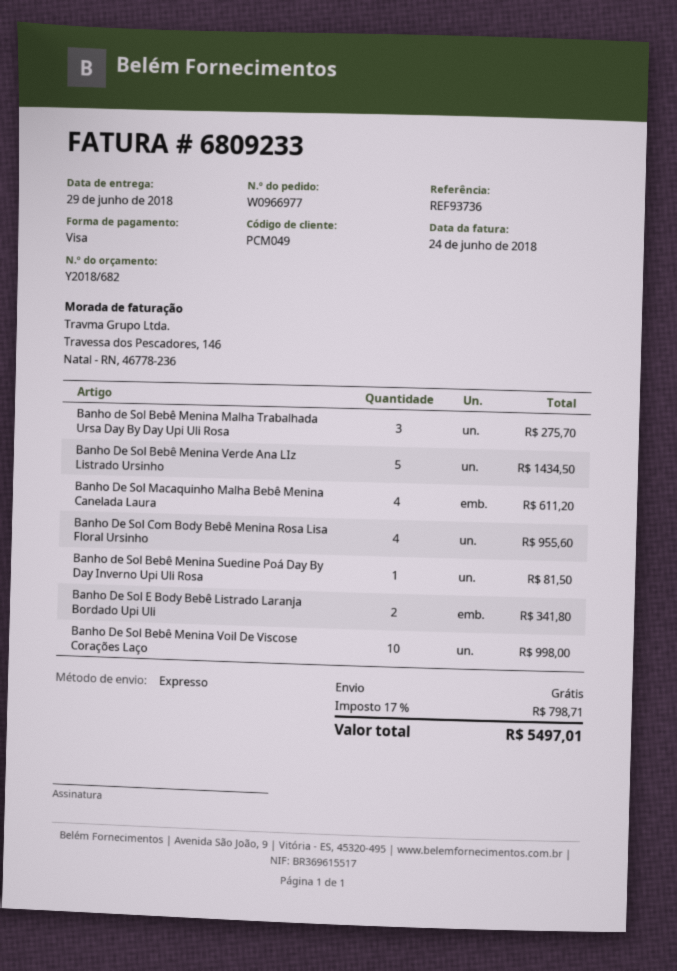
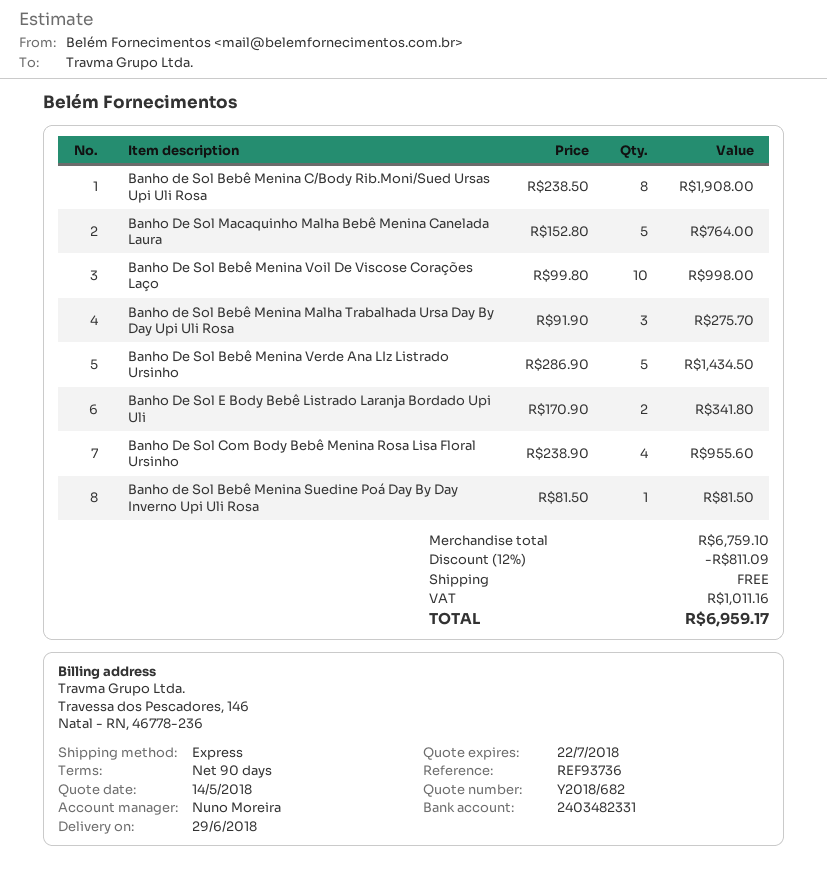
Banho De Sol Macaquinho Malha Bebê Menina Canelada Laura: 4 for 611.20 -> 5 for 764.00
Banho de Sol Bebê Menina C/Body Rib.Moni/Sued Ursas Upi Uli Rosa: none -> 8 for 1908.00
discount: none -> 12% = 811.09
tax: 798.71 -> 1011.16
total: 5497.01 -> 6959.17

